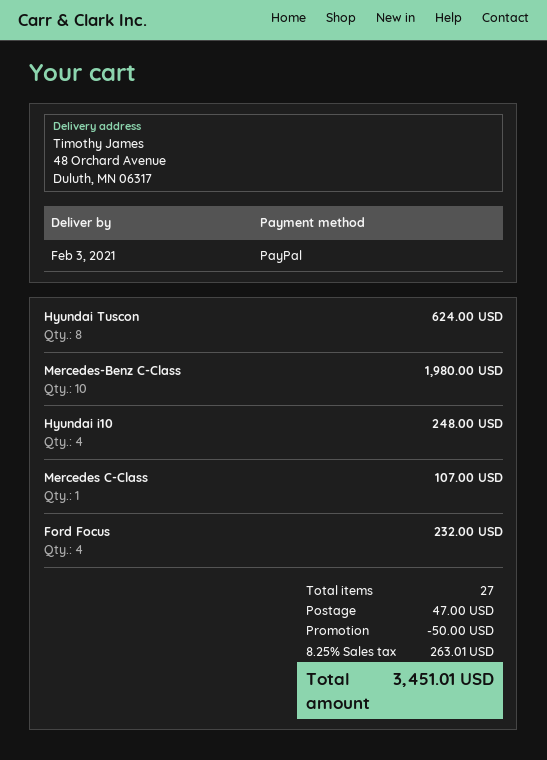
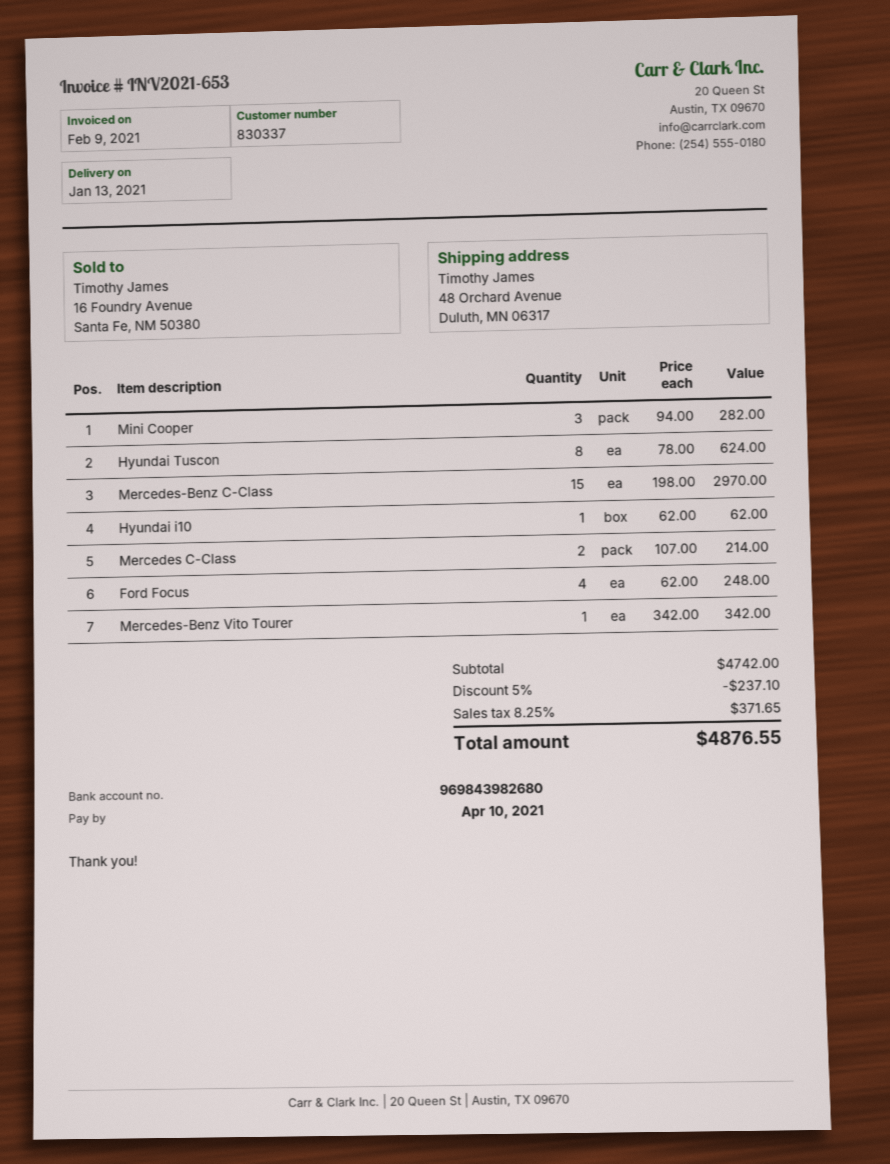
delivery date: 2021-02-03 -> 2021-01-13
Mercedes-Benz C-Class: 10 for 1980.00 -> 15 for 2970.00
Hyundai i10: 4 for 248.00 -> 1 for 62.00
Mercedes C-Class: 1 for 107.00 -> 2 for 214.00
Ford Focus: 4 for 232.00 -> 4 for 248.00
Mini Cooper: none -> 3 for 282.00
Mercedes-Benz Vito Tourer: none -> 1 for 342.00
discount: 50.00 -> 237.10
shipping: 47.00 -> none
tax: 8.25% = 263.01 -> 8.25% = 371.65
total: 3451.01 -> 4876.55

